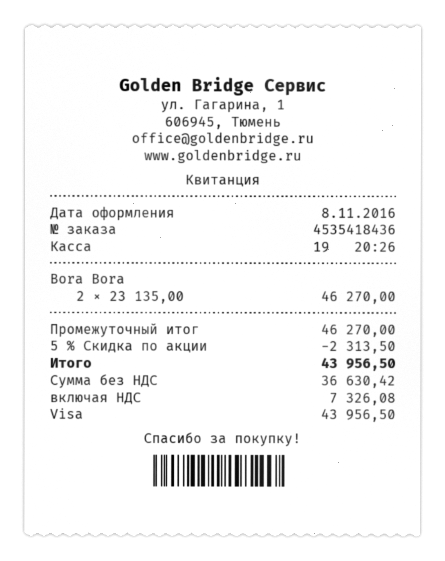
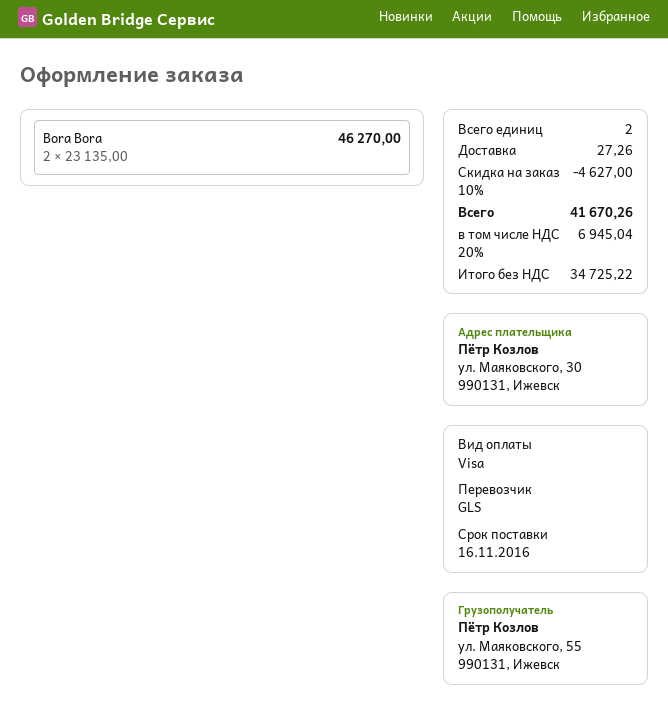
discount: 5% = 2313.50 -> 10% = 4627.00
shipping: none -> 27.26
net: 36630.42 -> 34725.22
tax: 7326.08 -> 6945.04
total: 43956.50 -> 41670.26

